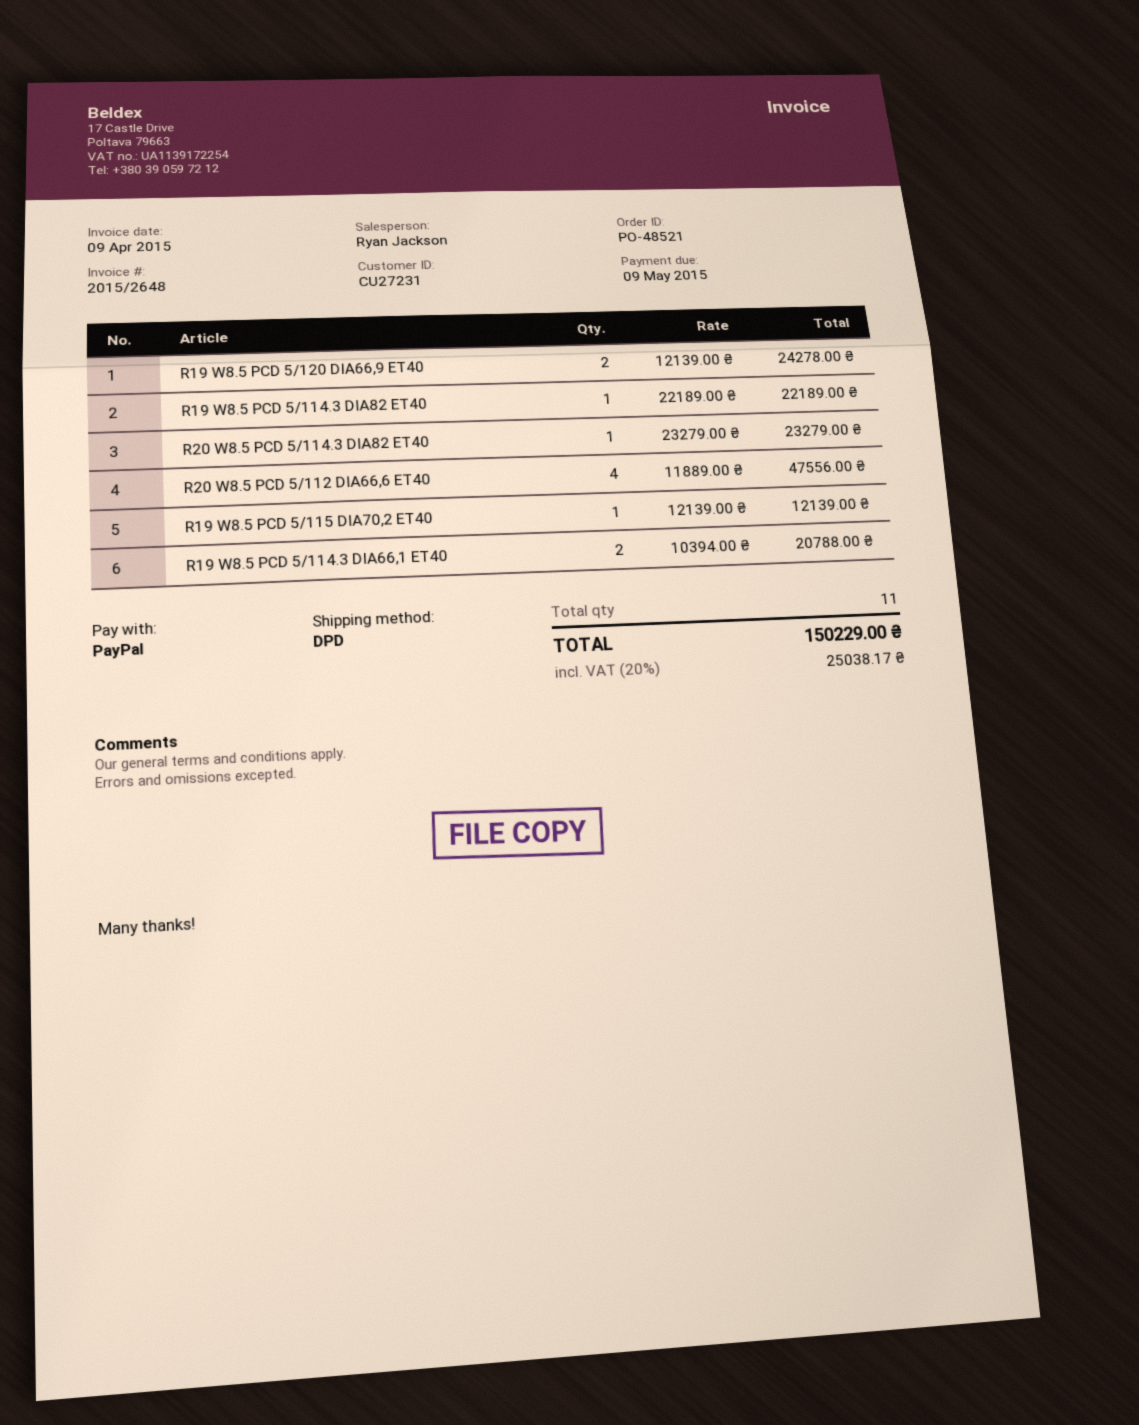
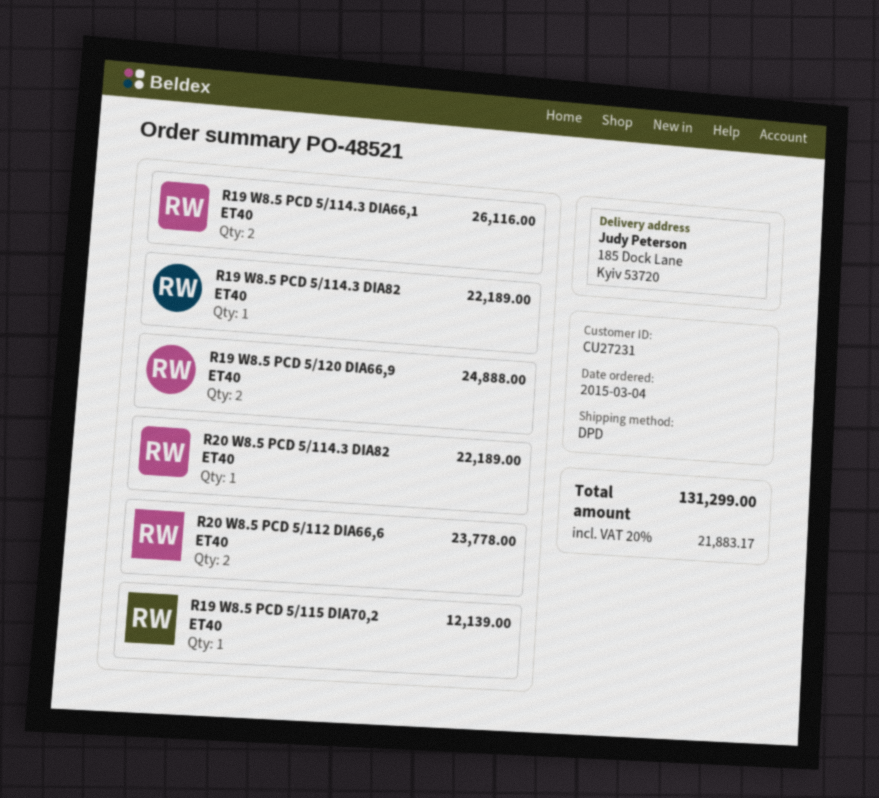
R19 W8.5 PCD 5/120 DIA66,9 ET40: 2 for 24278.00 -> 2 for 24888.00
R20 W8.5 PCD 5/114.3 DIA82 ET40: 1 for 23279.00 -> 1 for 22189.00
R20 W8.5 PCD 5/112 DIA66,6 ET40: 4 for 47556.00 -> 2 for 23778.00
R19 W8.5 PCD 5/114.3 DIA66,1 ET40: 2 for 20788.00 -> 2 for 26116.00
tax: 20% = 25038.17 -> 20% = 21883.17
total: 150229.00 -> 131299.00

